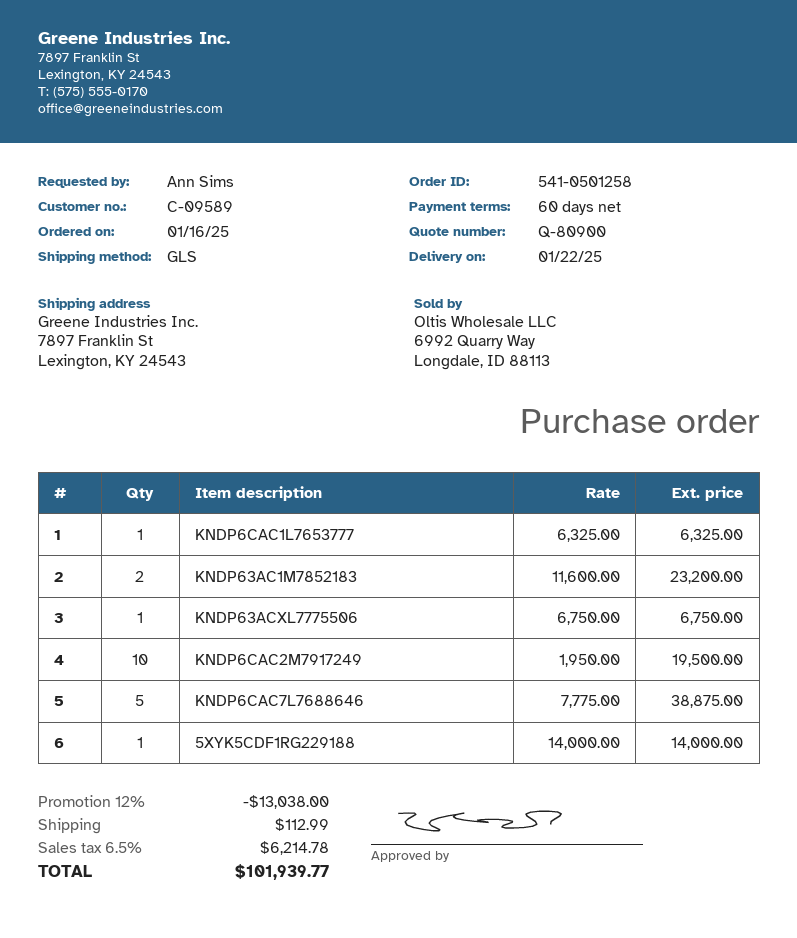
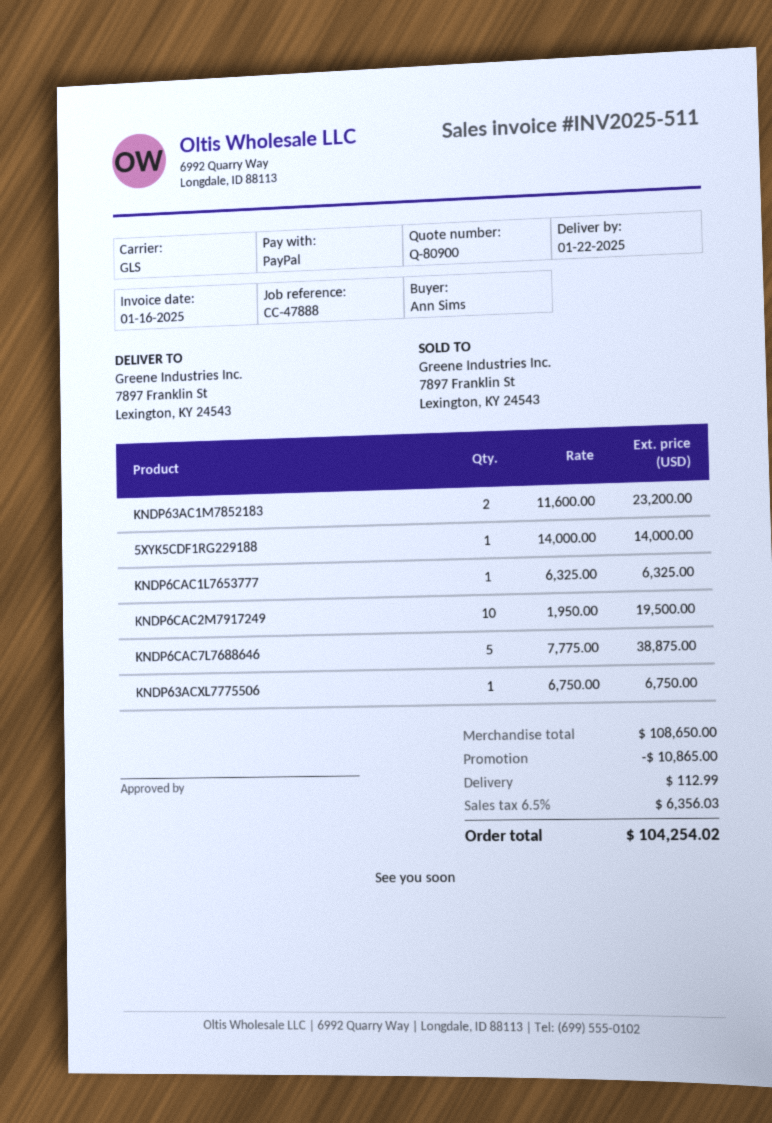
discount: 13038.00 -> 10865.00
tax: 6.5% = 6214.78 -> 6.5% = 6356.03
total: 101939.77 -> 104254.02

